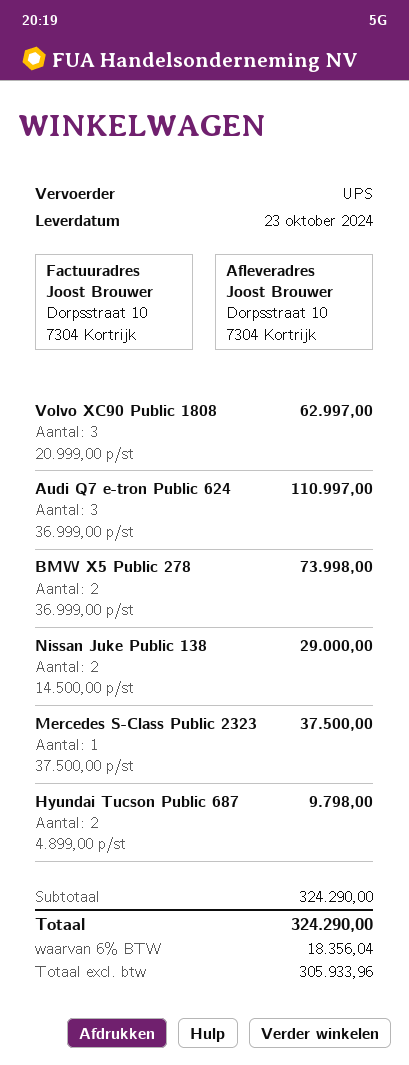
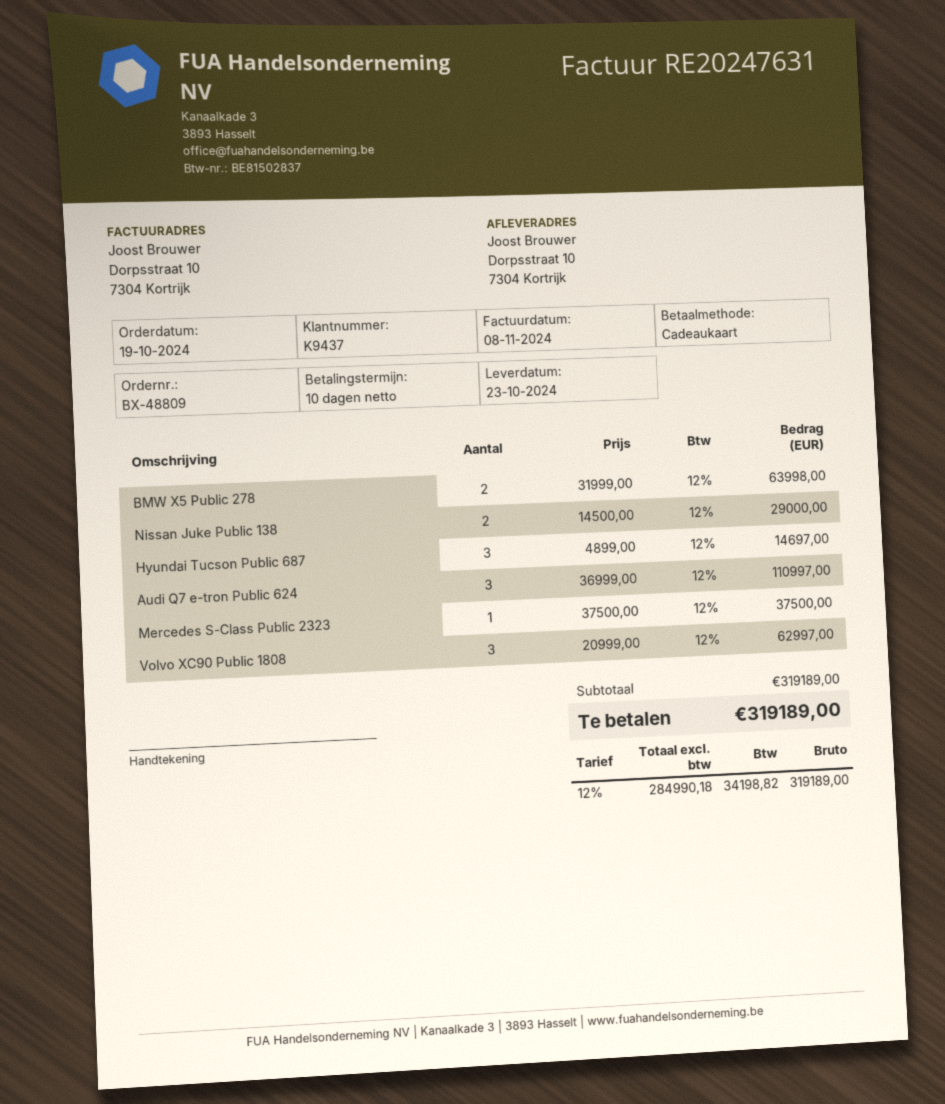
BMW X5 Public 278: 2 x 36999.00 = 73998.00 -> 2 x 31999.00 = 63998.00
Hyundai Tucson Public 687: 2 x 4899.00 = 9798.00 -> 3 x 4899.00 = 14697.00
subtotal: 324290.00 -> 319189.00
net: 305933.96 -> 284990.18
tax: 6% = 18356.04 -> 12% = 34198.82
total: 324290.00 -> 319189.00

